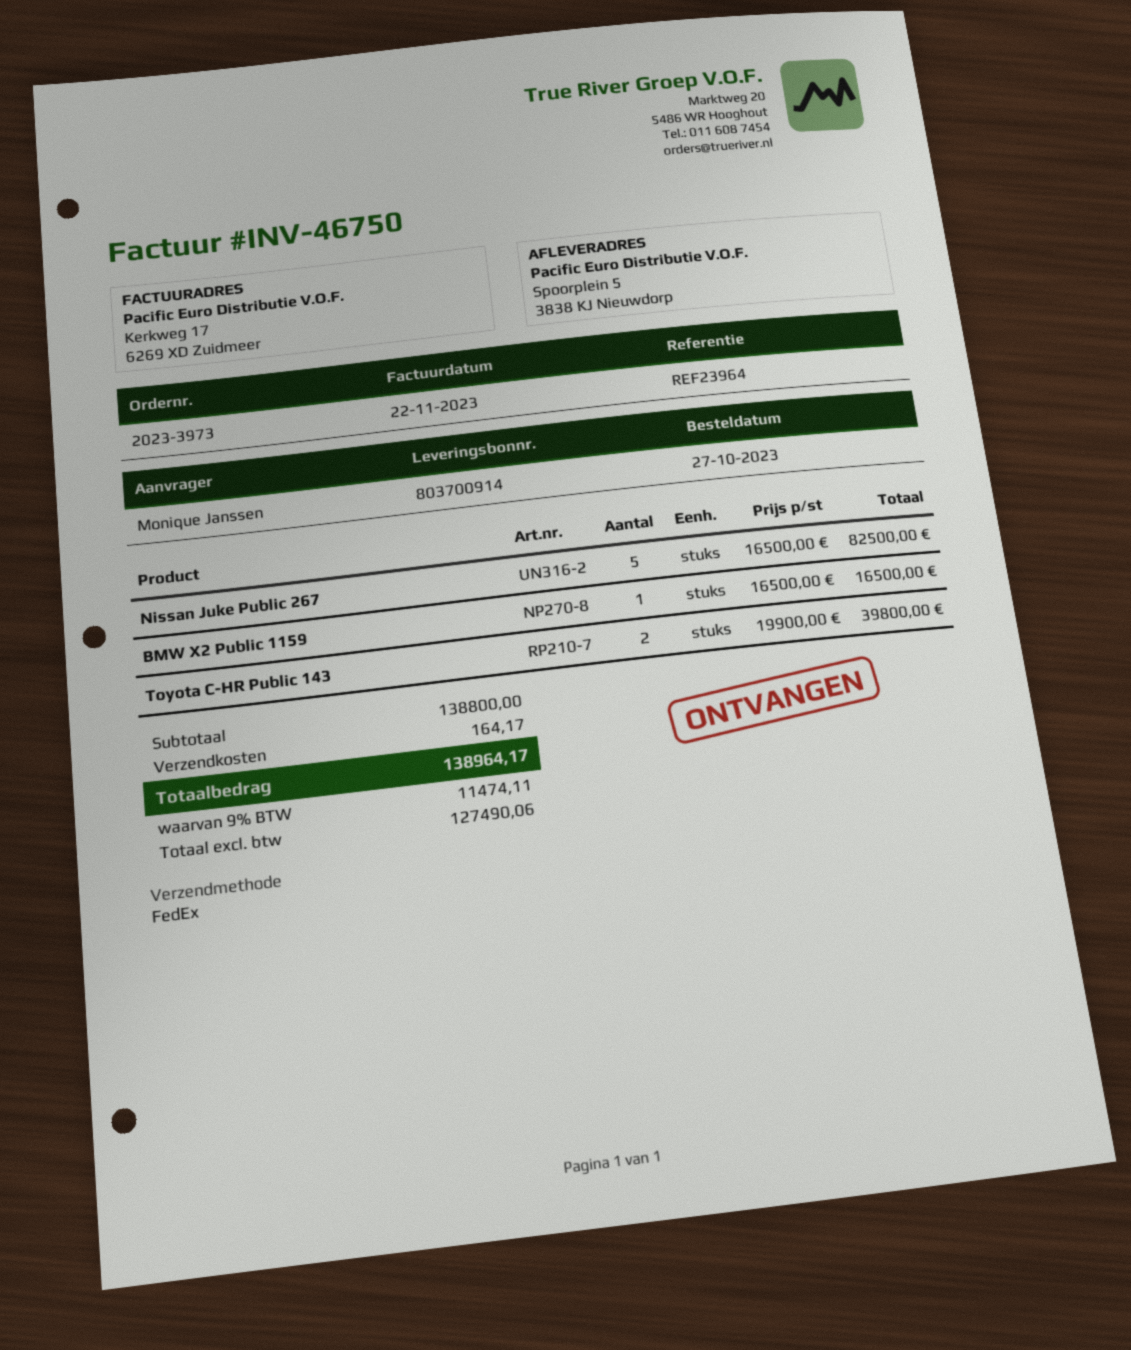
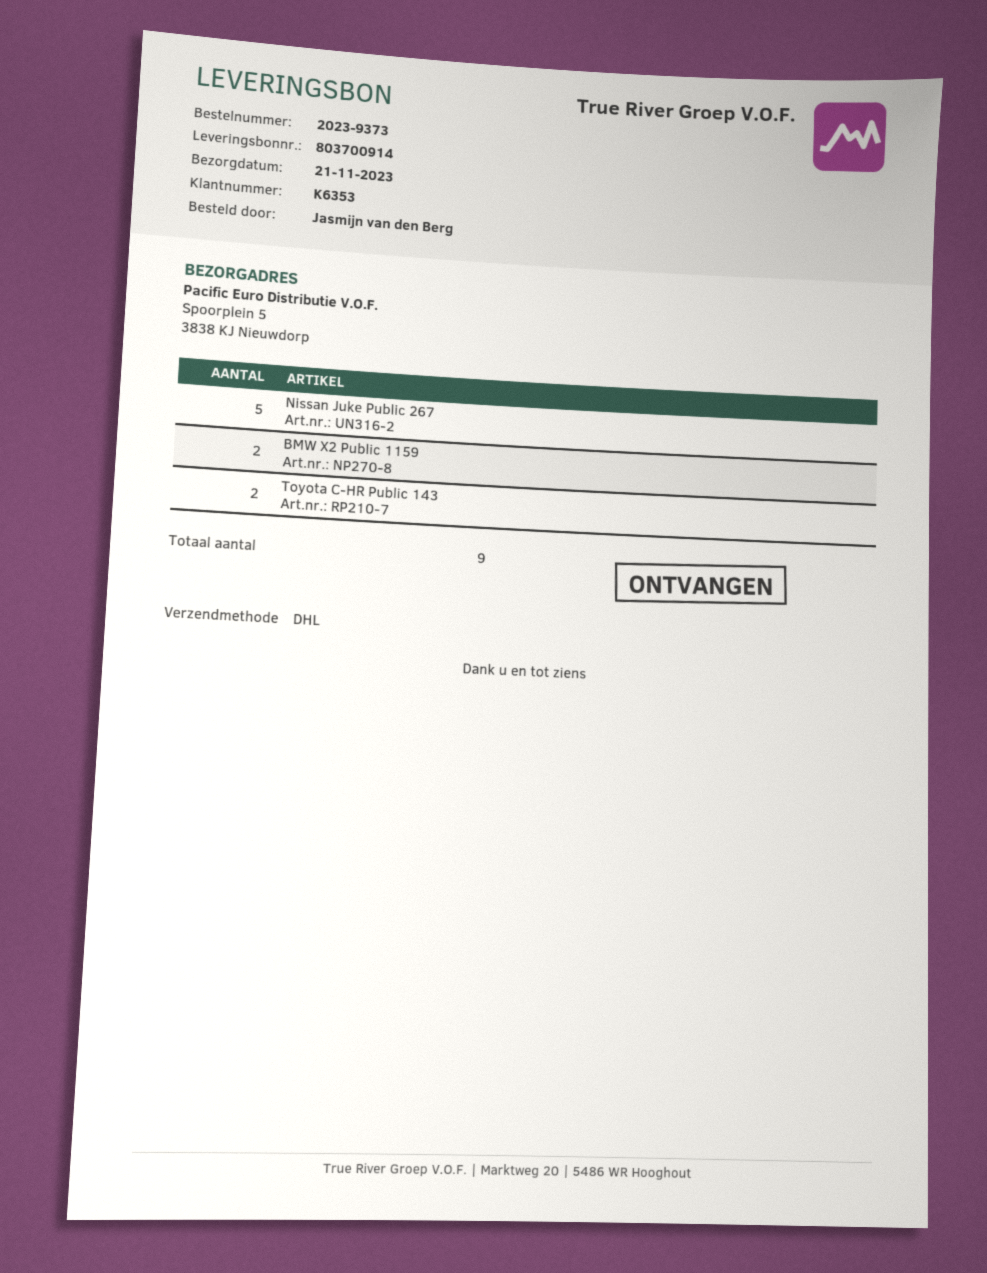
order number: 2023-3973 -> 2023-9373
ordered by: Monique Janssen -> Jasmijn van den Berg
shipping method: FedEx -> DHL
BMW X2 Public 1159: 1 -> 2

